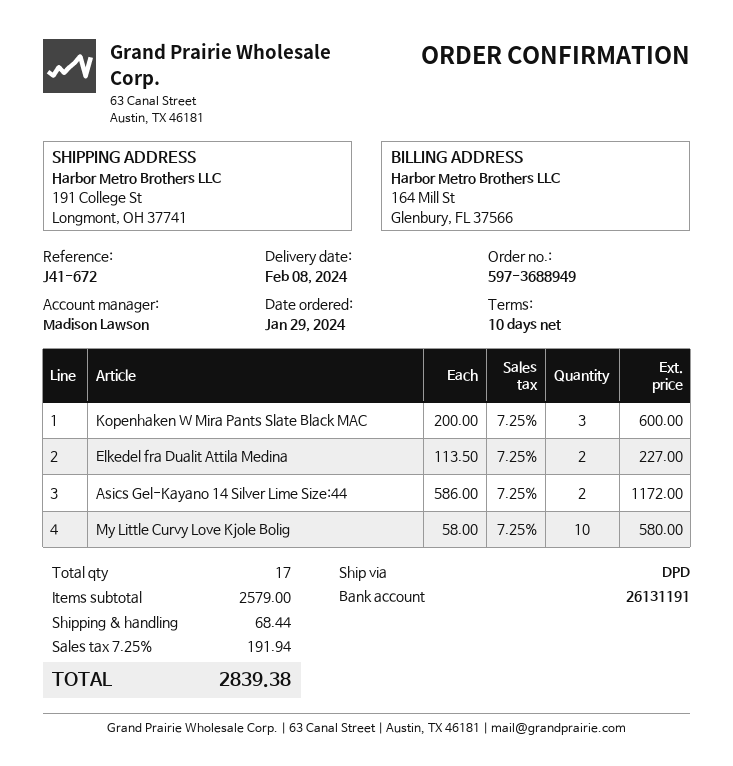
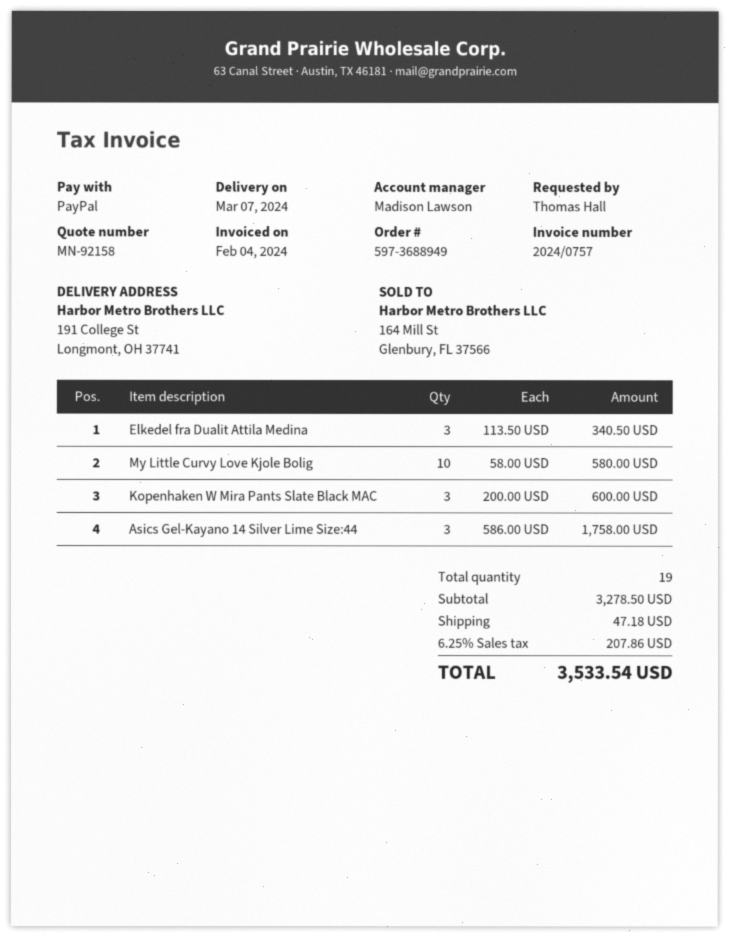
delivery date: 2024-02-08 -> 2024-03-07
Elkedel fra Dualit Attila Medina: 2 x 113.50 = 227.00 -> 3 x 113.50 = 340.50
Asics Gel-Kayano 14 Silver Lime Size:44: 2 x 586.00 = 1172.00 -> 3 x 586.00 = 1758.00
total quantity: 17 -> 19
subtotal: 2579.00 -> 3278.50
shipping: 68.44 -> 47.18
tax: 7.25% = 191.94 -> 6.25% = 207.86
total: 2839.38 -> 3533.54

